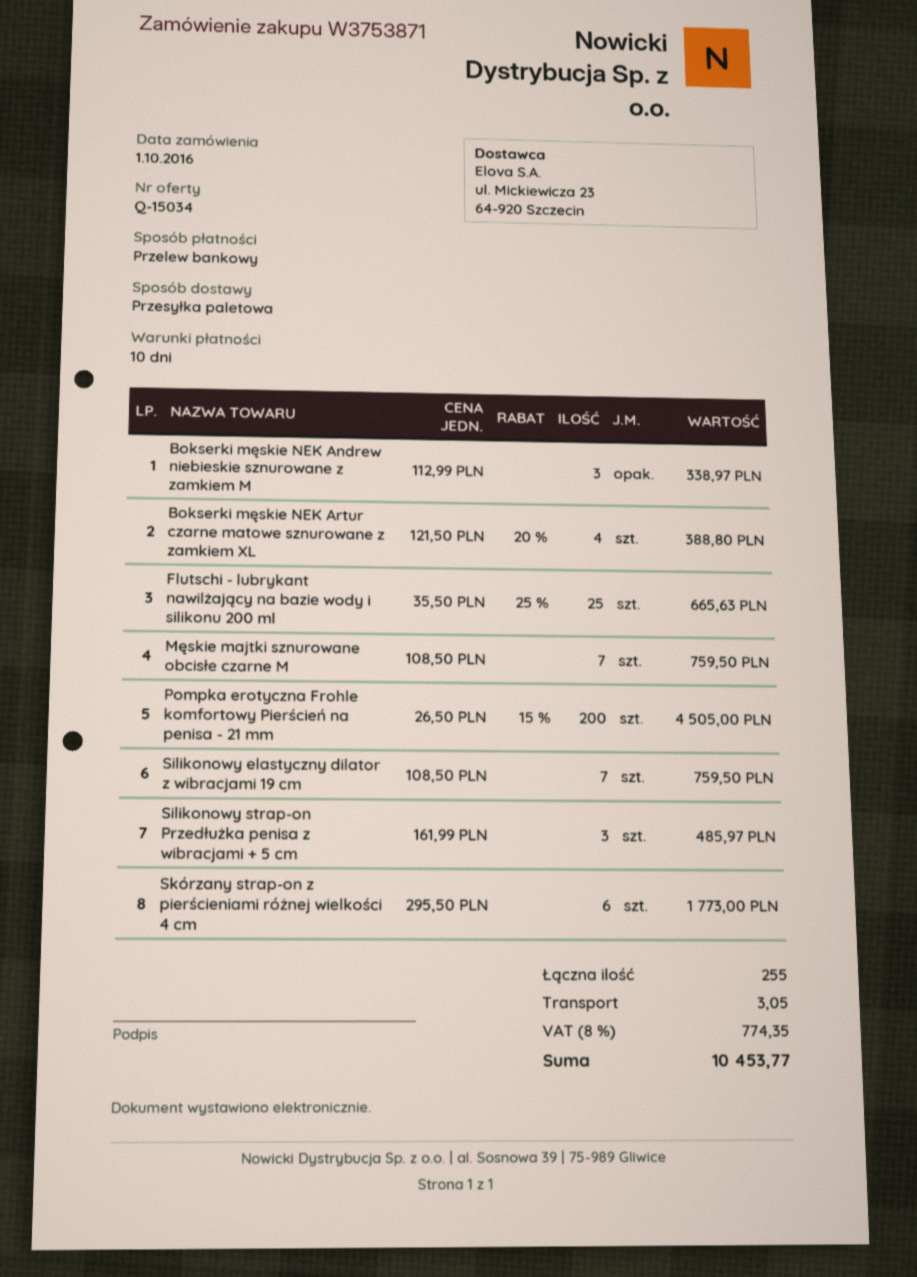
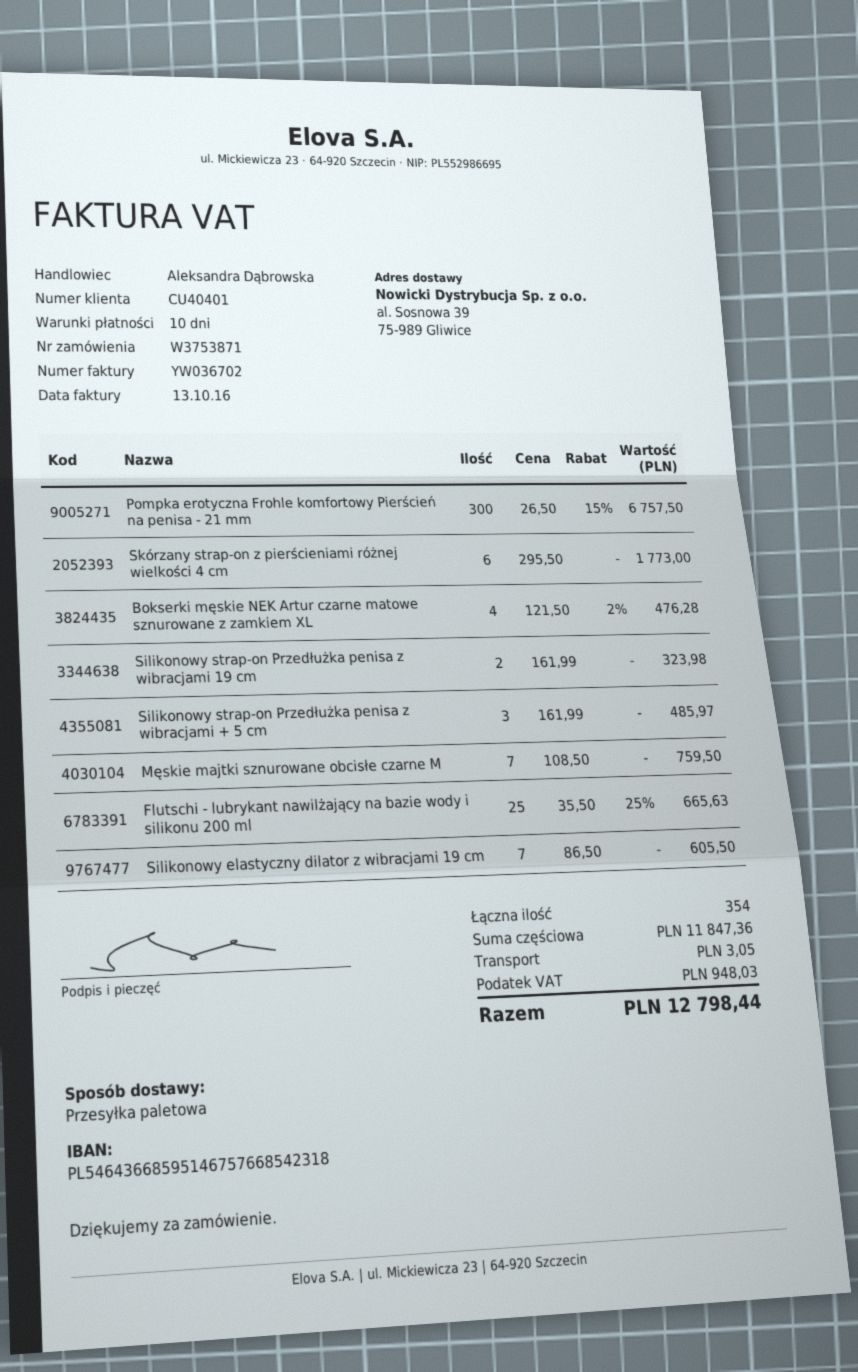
Bokserki męskie NEK Andrew niebieskie sznurowane z zamkiem M: 3 x 112.99 = 338.97 -> none
Bokserki męskie NEK Artur czarne matowe sznurowane z zamkiem XL: 4 x 121.50 - 20% = 388.80 -> 4 x 121.50 - 2% = 476.28
Pompka erotyczna Frohle komfortowy Pierścień na penisa - 21 mm: 200 x 26.50 - 15% = 4505.00 -> 300 x 26.50 - 15% = 6757.50
Silikonowy elastyczny dilator z wibracjami 19 cm: 7 x 108.50 = 759.50 -> 7 x 86.50 = 605.50
Silikonowy strap-on Przedłużka penisa z wibracjami 19 cm: none -> 2 x 161.99 = 323.98
total quantity: 255 -> 354
tax: 774.35 -> 948.03
total: 10453.77 -> 12798.44

